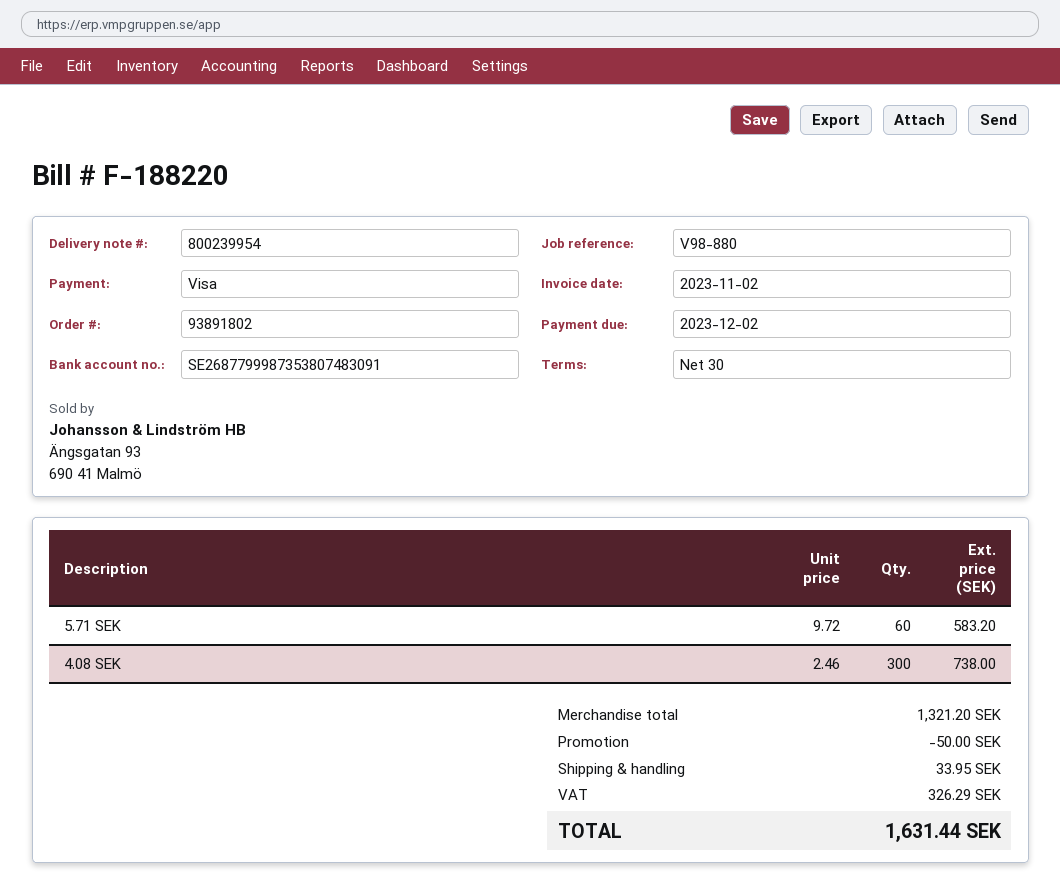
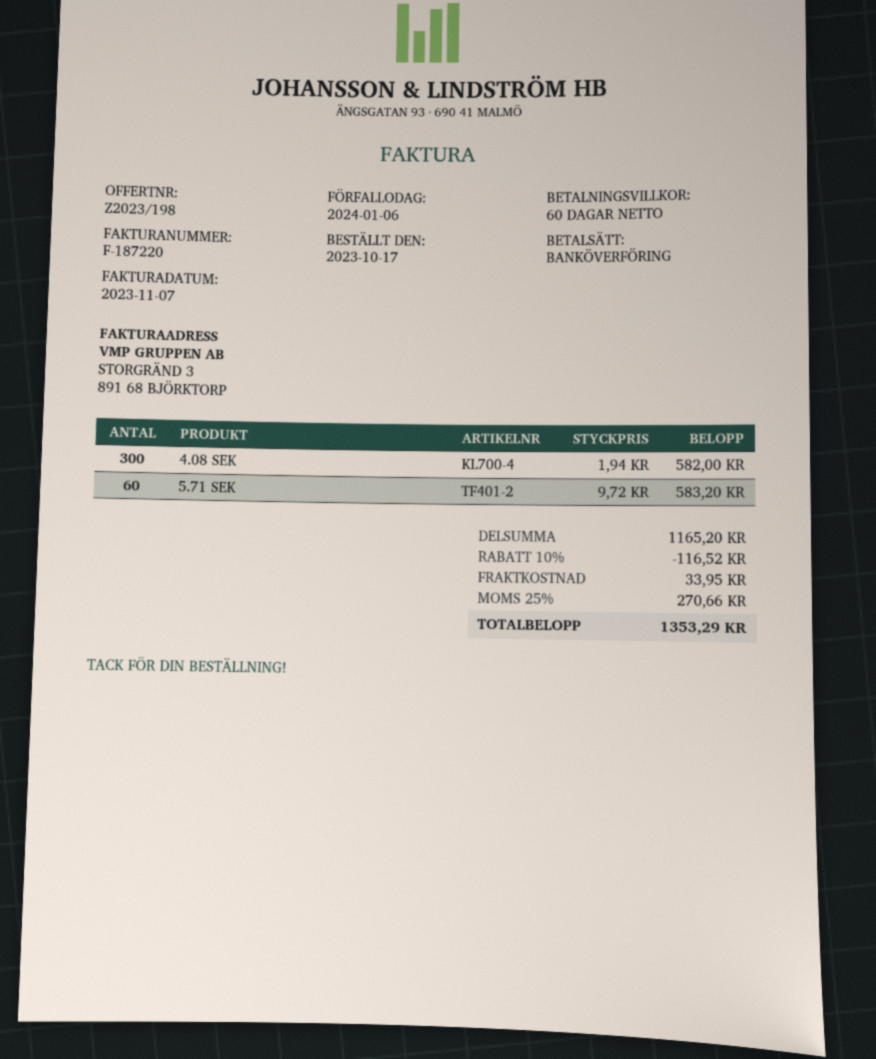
invoice number: F-188220 -> F-187220
invoice date: 2023-11-02 -> 2023-11-07
payment terms: 30 days -> 60 days
due date: 2023-12-02 -> 2024-01-06
payment method: Visa -> bank transfer
4.08 SEK: 300 x 2.46 = 738.00 -> 300 x 1.94 = 582.00
subtotal: 1321.20 -> 1165.20
discount: 50.00 -> 116.52
tax: 326.29 -> 270.66
total: 1631.44 -> 1353.29

